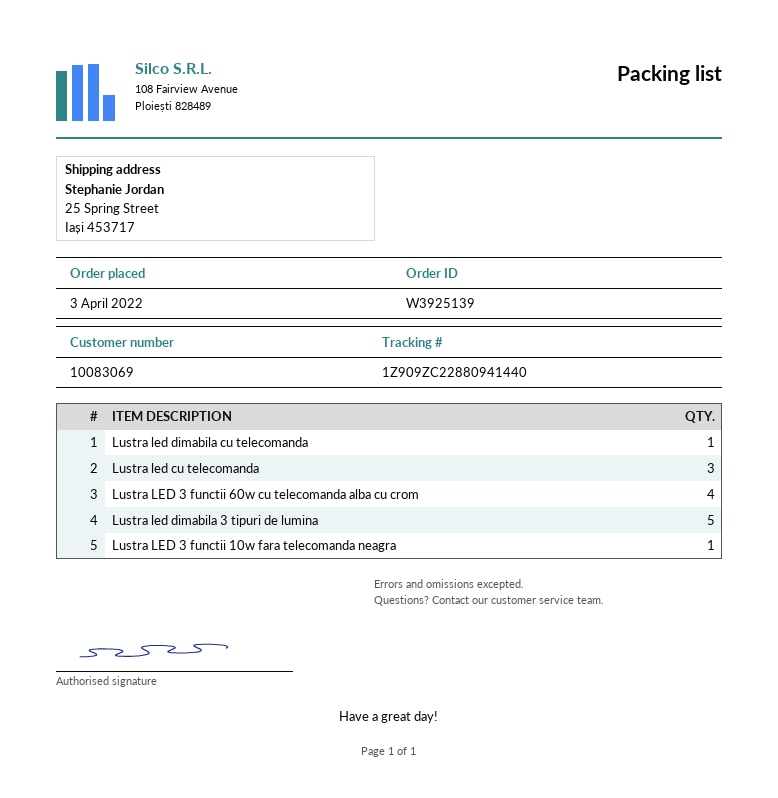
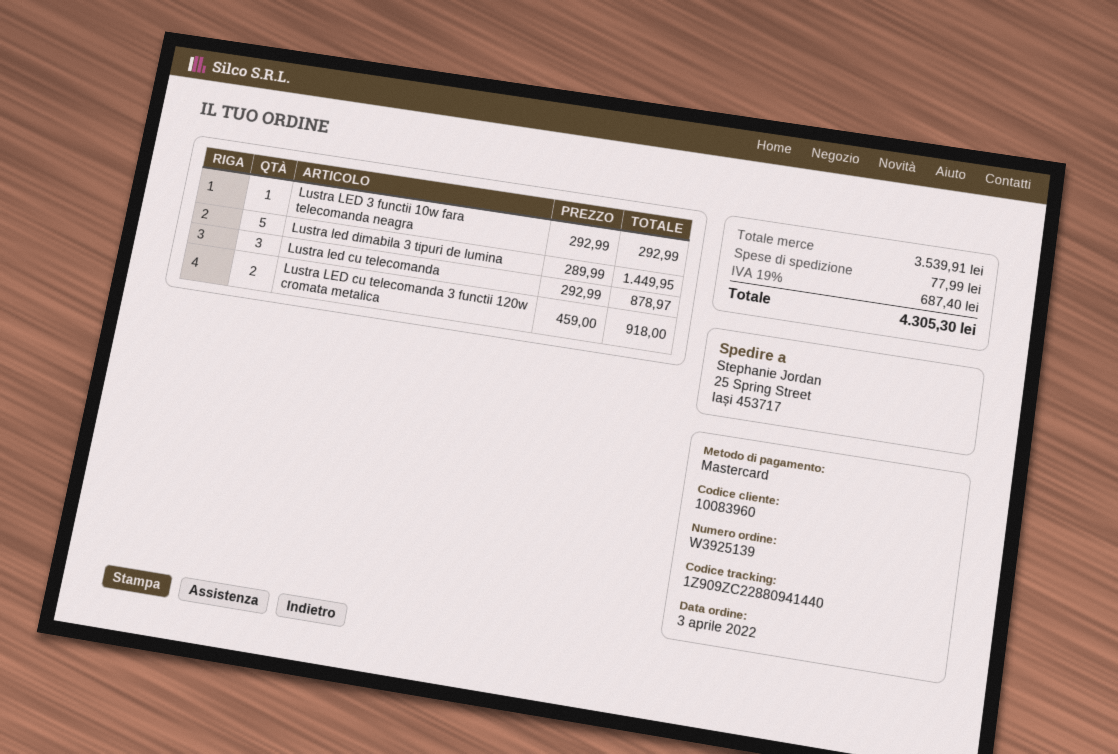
customer number: 10083069 -> 10083960
Lustra led dimabila cu telecomanda: 1 -> none
Lustra LED 3 functii 60w cu telecomanda alba cu crom: 4 -> none
Lustra LED cu telecomanda 3 functii 120w cromata metalica: none -> 2

